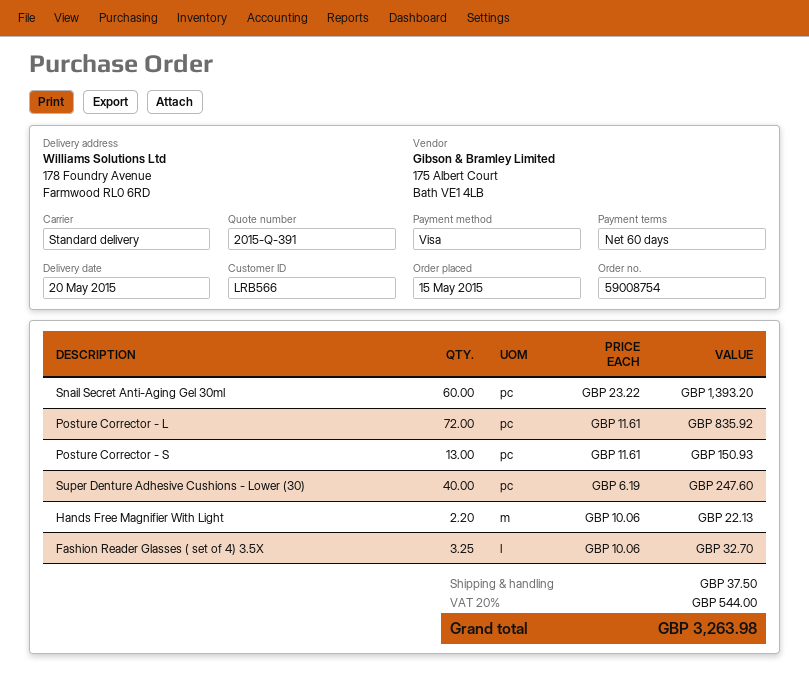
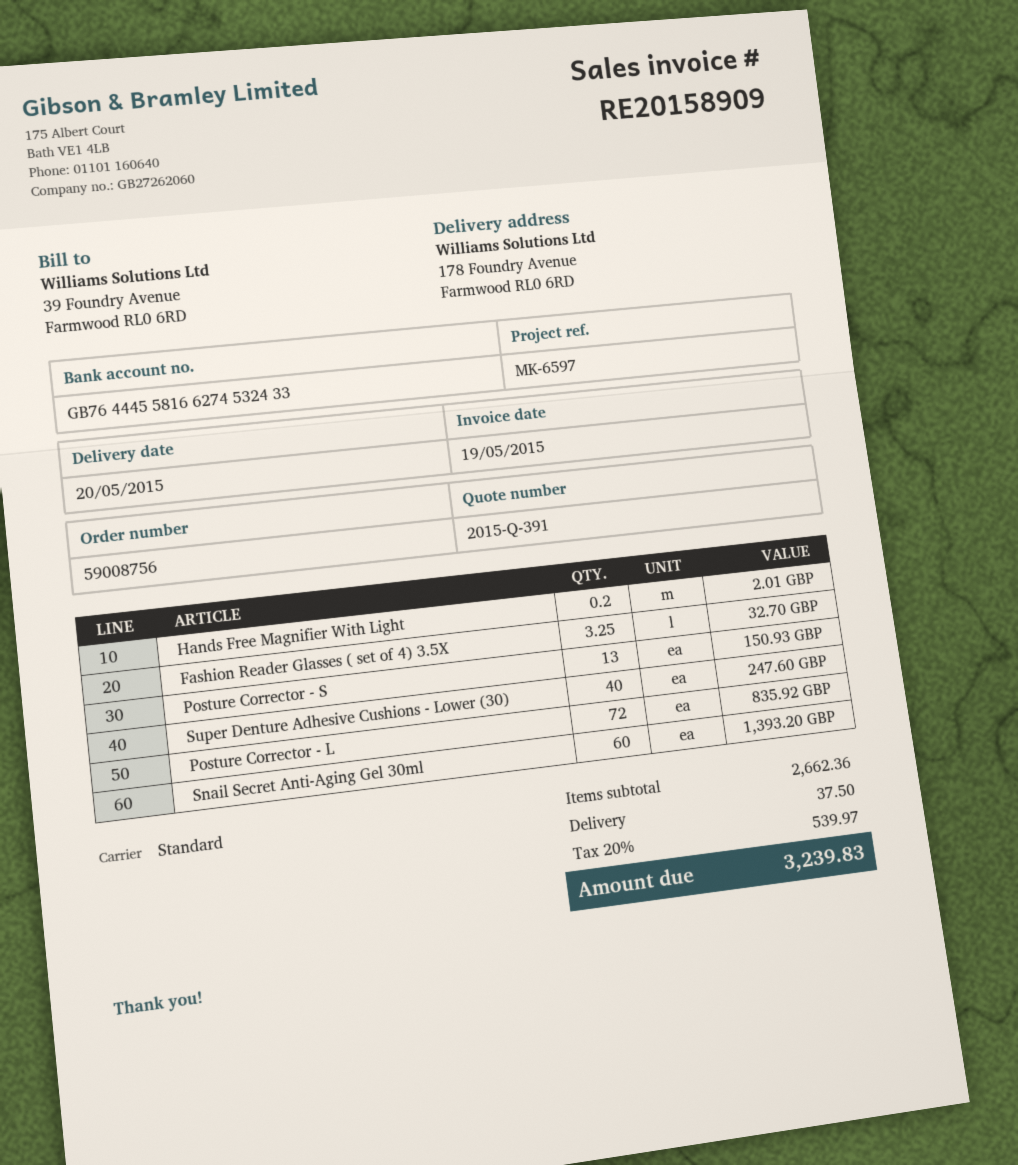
order number: 59008754 -> 59008756
Hands Free Magnifier With Light: 2.2 for 22.13 -> 0.2 for 2.01
tax: 20% = 544.00 -> 20% = 539.97
total: 3263.98 -> 3239.83

